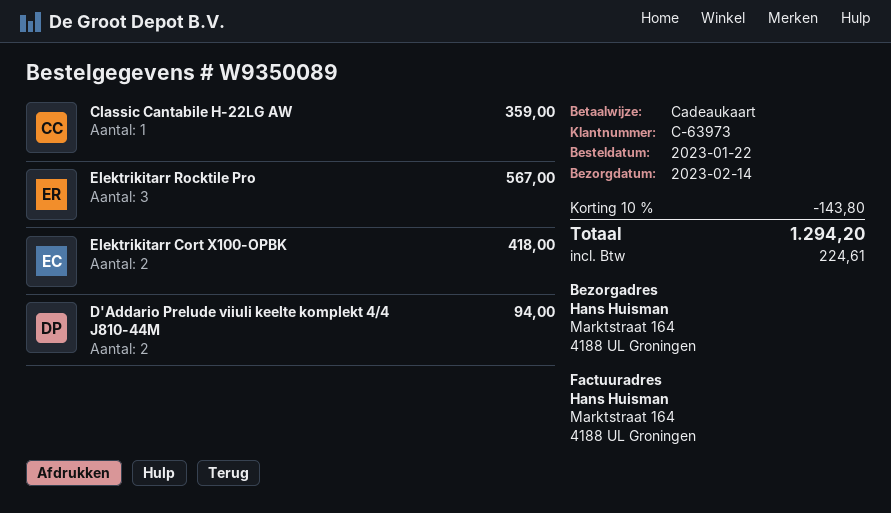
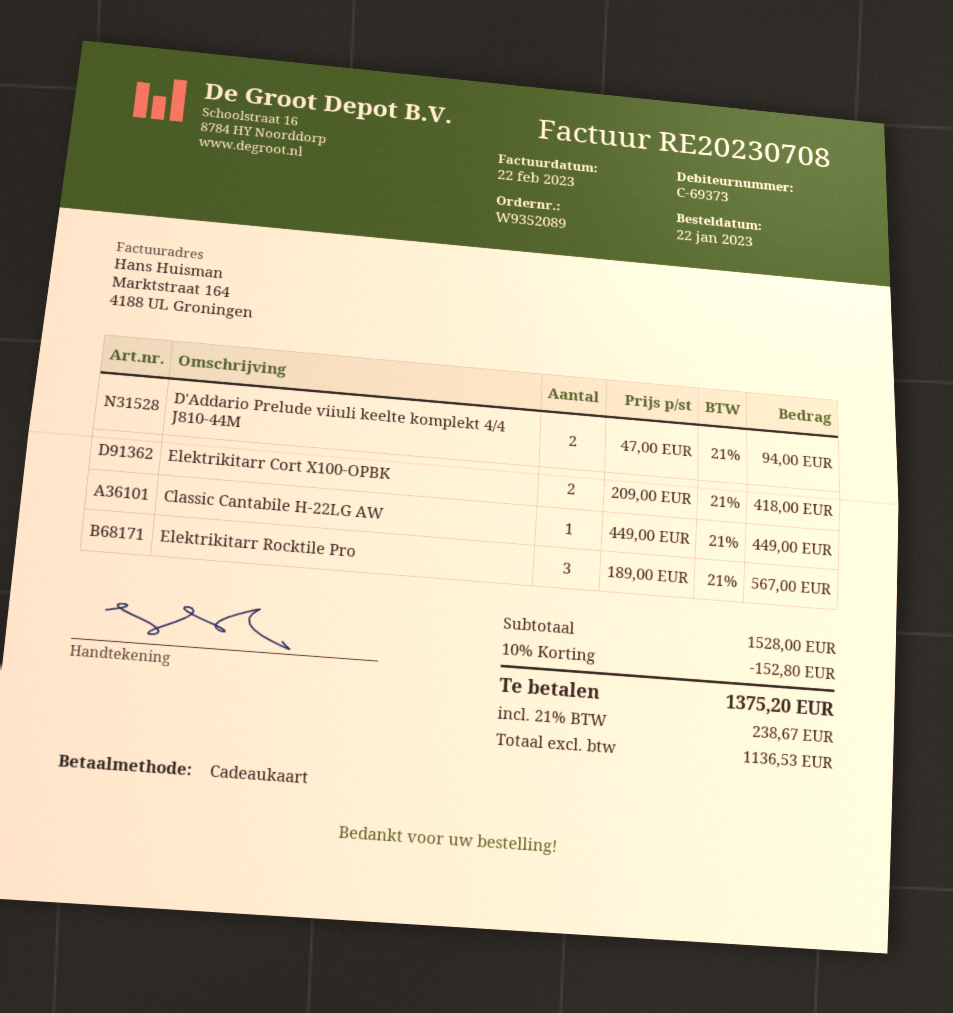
order number: W9350089 -> W9352089
customer number: C-63973 -> C-69373
Classic Cantabile H-22LG AW: 1 for 359.00 -> 1 for 449.00
discount: 10% = 143.80 -> 10% = 152.80
tax: 224.61 -> 238.67
total: 1294.20 -> 1375.20

